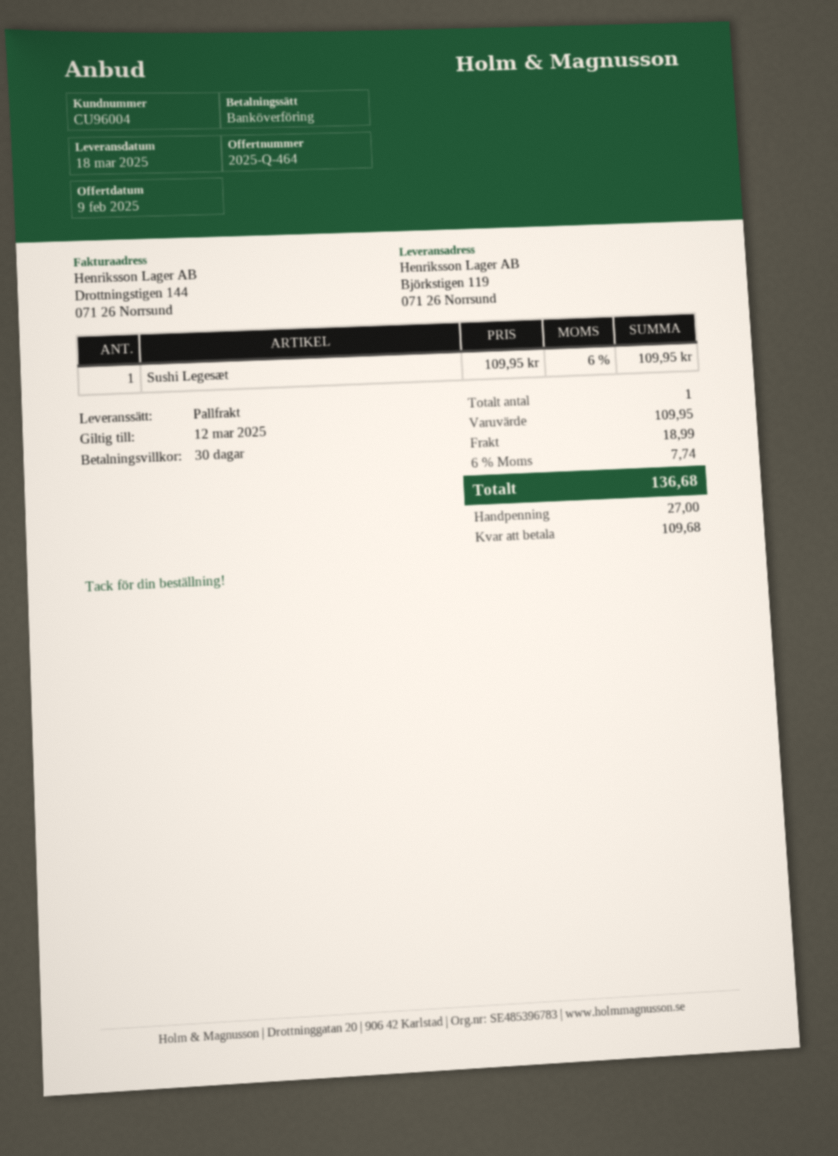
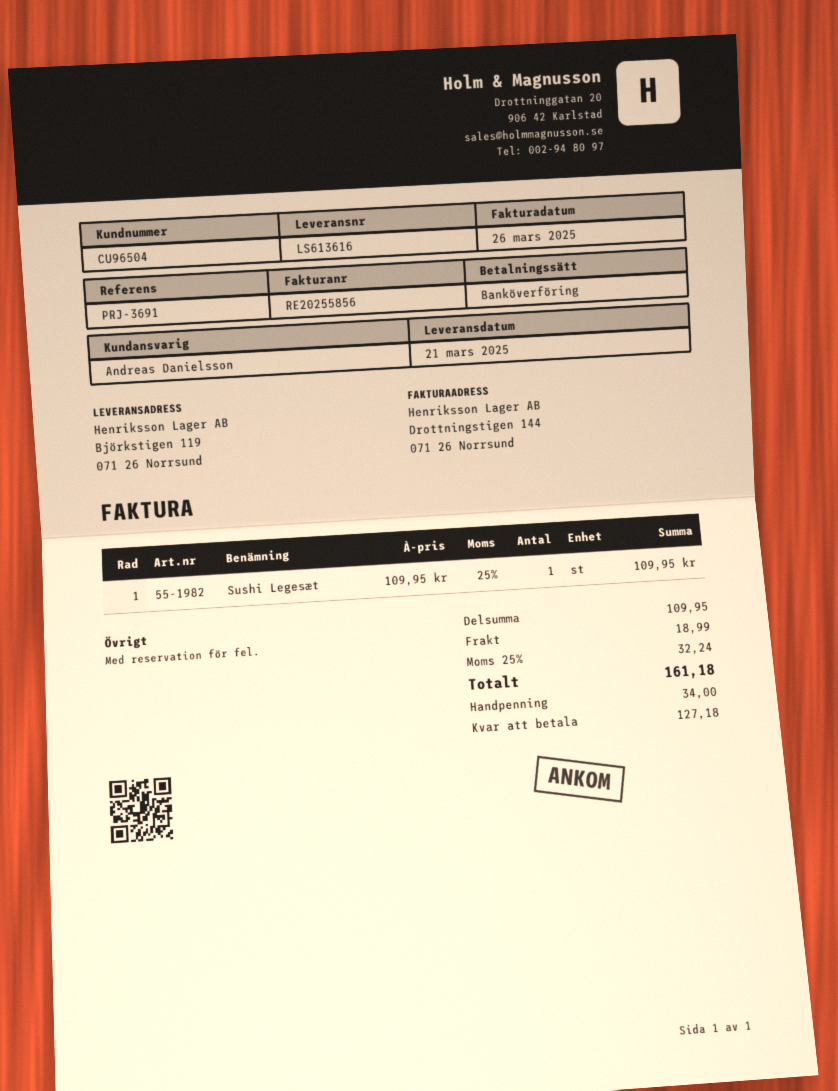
delivery date: 2025-03-18 -> 2025-03-21
customer number: CU96004 -> CU96504
tax: 6% = 7.74 -> 25% = 32.24
total: 136.68 -> 161.18
deposit: 27.00 -> 34.00
balance: 109.68 -> 127.18

